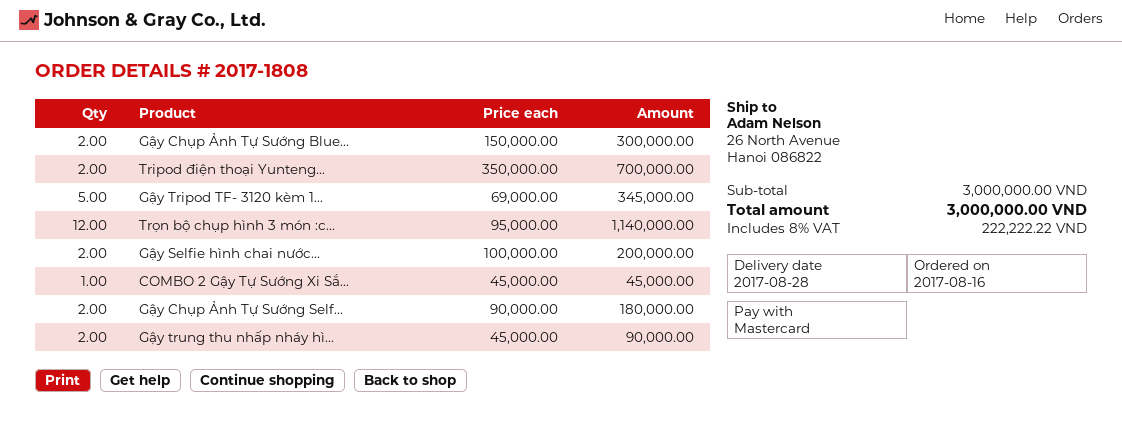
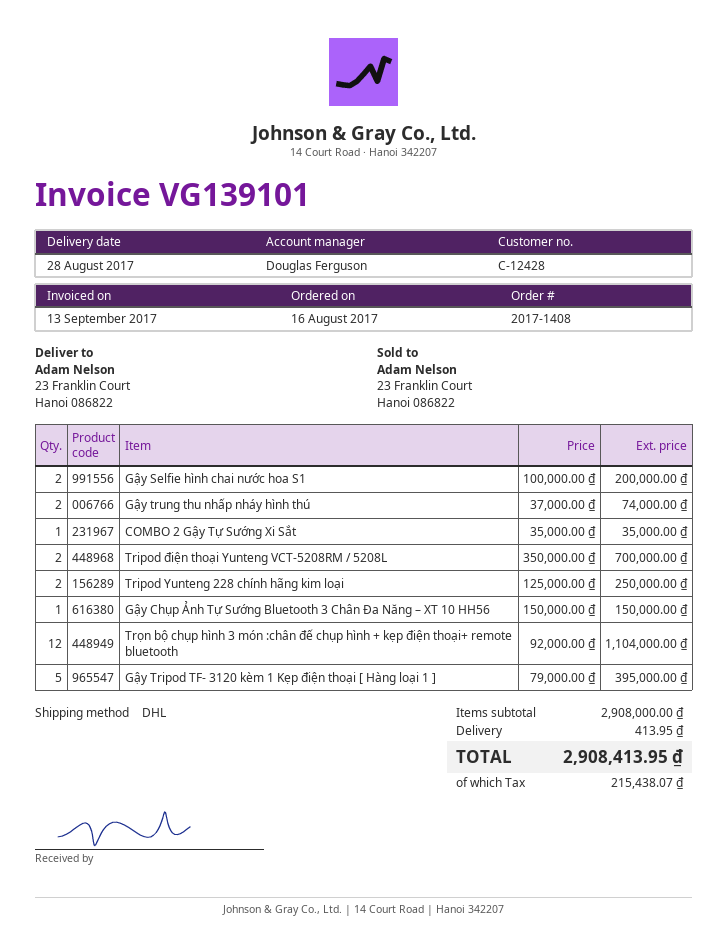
order number: 2017-1808 -> 2017-1408
ship to: 26 North Avenue, Hanoi 086822 -> 23 Franklin Court, Hanoi 086822
Gậy Chụp Ảnh Tự Sướng Blue...: 2 x 150000.00 = 300000.00 -> 1 x 150000.00 = 150000.00
Gậy Tripod TF- 3120 kèm 1...: 5 x 69000.00 = 345000.00 -> 5 x 79000.00 = 395000.00
Trọn bộ chụp hình 3 món :c...: 12 x 95000.00 = 1140000.00 -> 12 x 92000.00 = 1104000.00
COMBO 2 Gậy Tự Sướng Xi Sắ...: 1 x 45000.00 = 45000.00 -> 1 x 35000.00 = 35000.00
Gậy Chụp Ảnh Tự Sướng Self...: 2 x 90000.00 = 180000.00 -> none
Gậy trung thu nhấp nháy hì...: 2 x 45000.00 = 90000.00 -> 2 x 37000.00 = 74000.00
Tripod Yunteng 228 chính hãng kim loại: none -> 2 x 125000.00 = 250000.00
subtotal: 3000000.00 -> 2908000.00
shipping: none -> 413.95
tax: 222222.22 -> 215438.07
total: 3000000.00 -> 2908413.95

